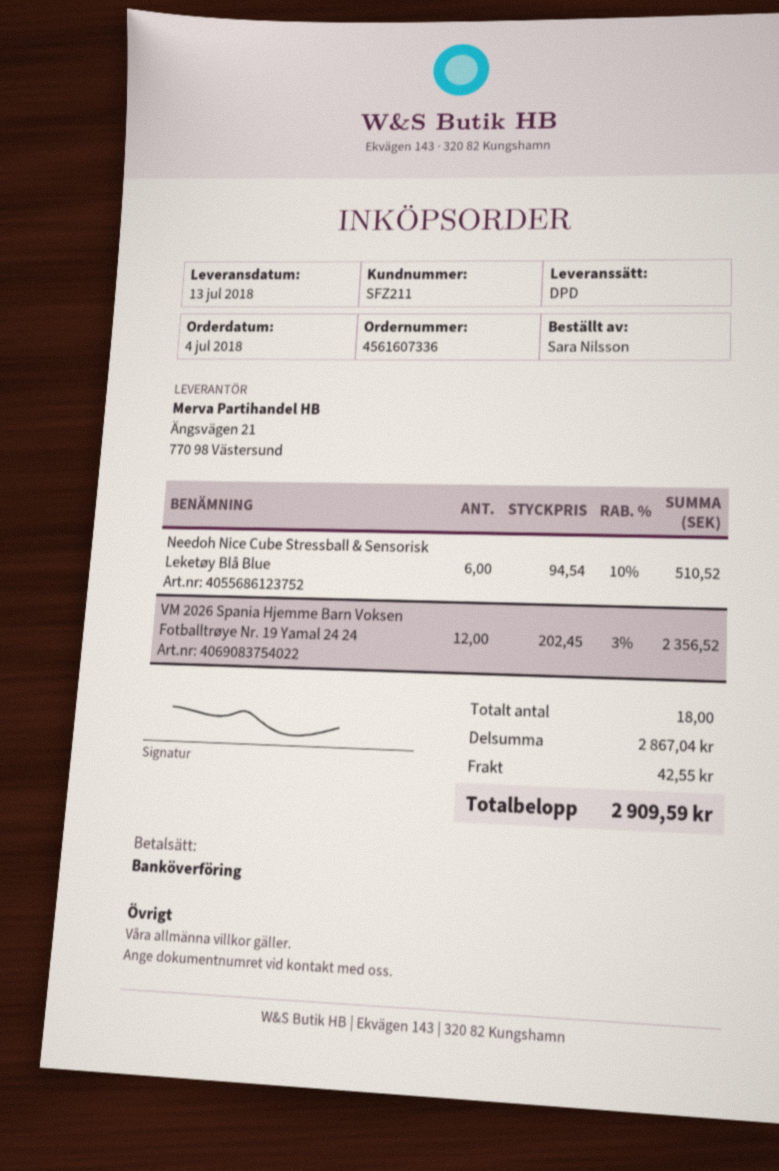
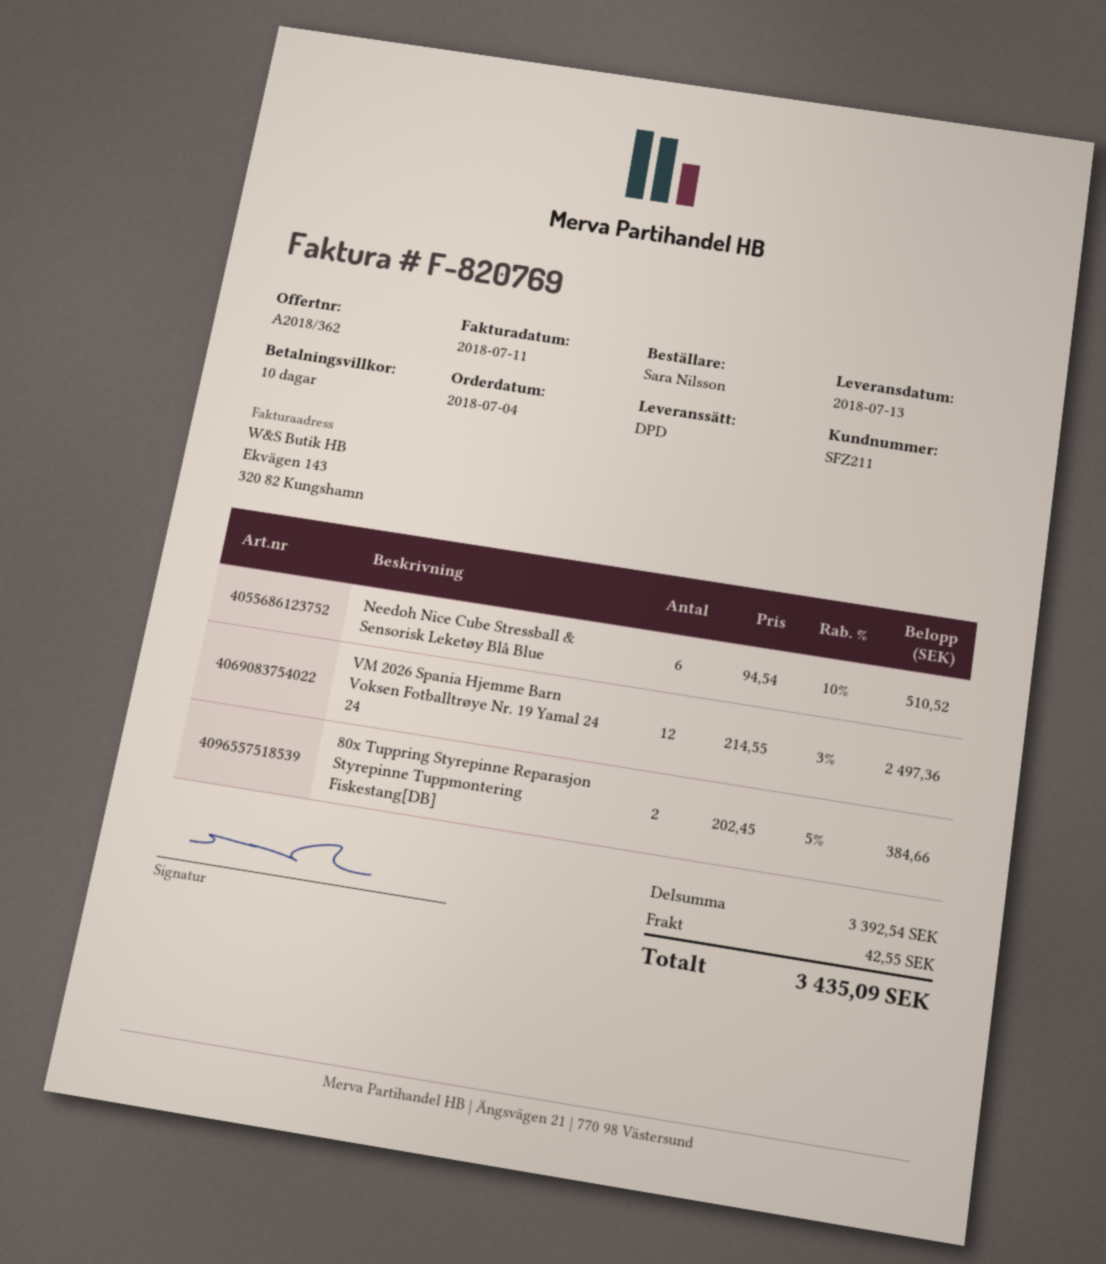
VM 2026 Spania Hjemme Barn Voksen Fotballtrøye Nr. 19 Yamal 24 24: 12 x 202.45 - 3% = 2356.52 -> 12 x 214.55 - 3% = 2497.36
80x Tuppring Styrepinne Reparasjon Styrepinne Tuppmontering Fiskestang[DB]: none -> 2 x 202.45 - 5% = 384.66
subtotal: 2867.04 -> 3392.54
total: 2909.59 -> 3435.09

